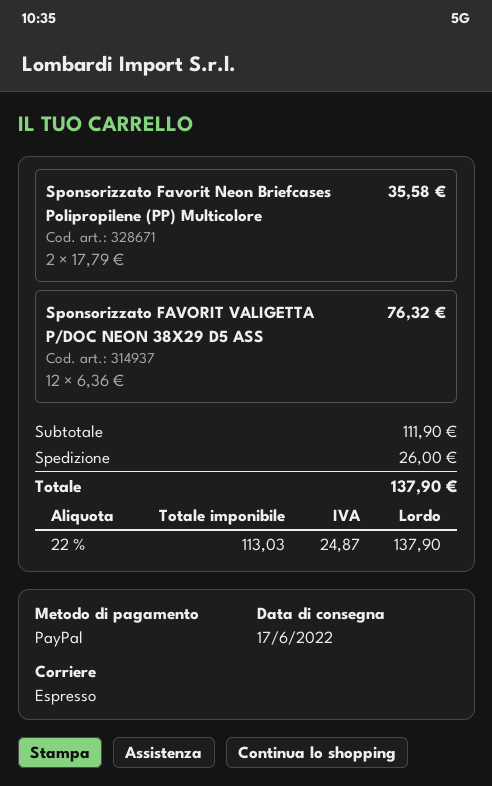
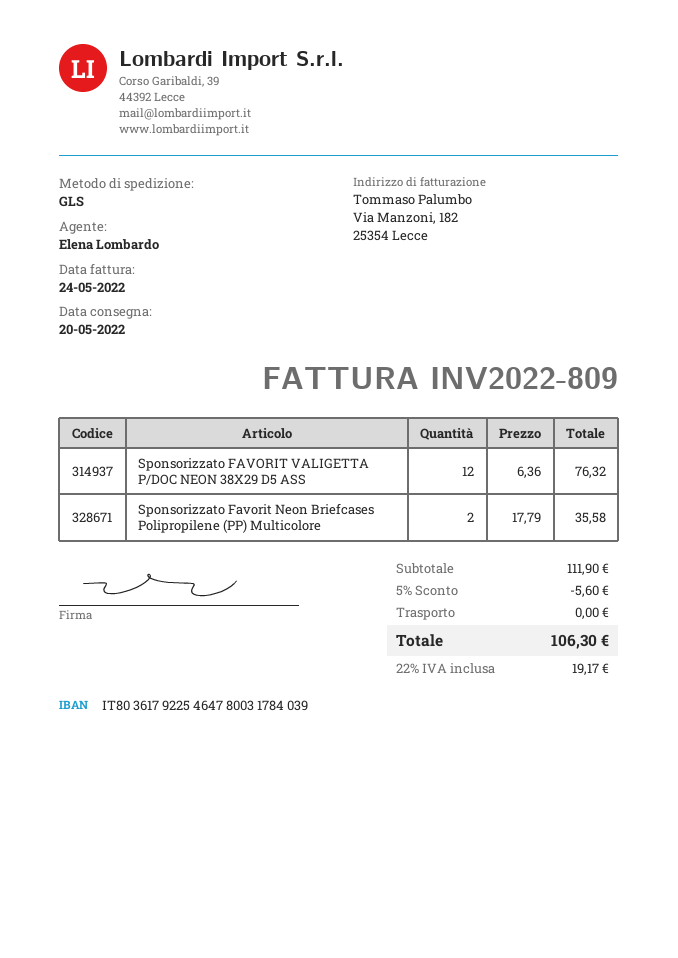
delivery date: 2022-06-17 -> 2022-05-20
shipping method: express -> GLS
discount: none -> 5% = 5.60
shipping: 26.00 -> 0.00
tax: 22% = 24.87 -> 22% = 19.17
total: 137.90 -> 106.30

